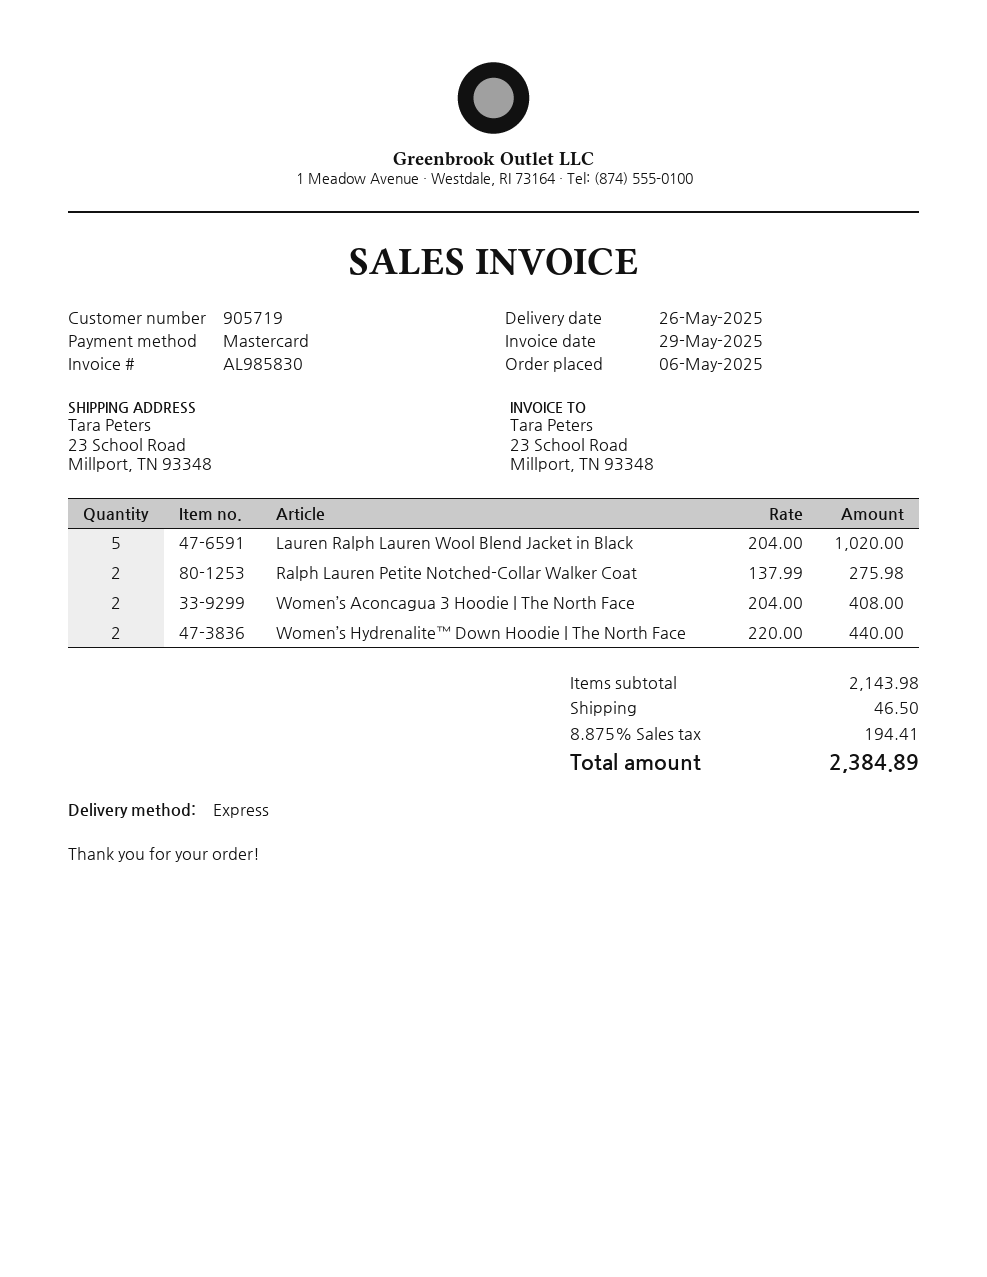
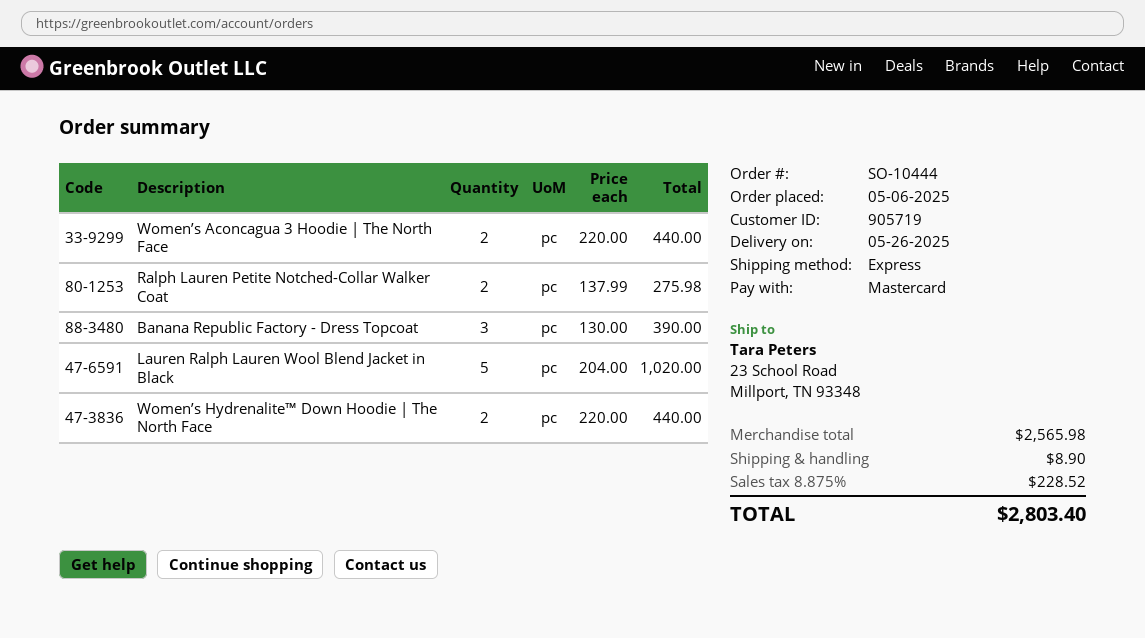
Women’s Aconcagua 3 Hoodie | The North Face: 2 x 204.00 = 408.00 -> 2 x 220.00 = 440.00
Banana Republic Factory - Dress Topcoat: none -> 3 x 130.00 = 390.00
subtotal: 2143.98 -> 2565.98
shipping: 46.50 -> 8.90
tax: 8.875% = 194.41 -> 8.875% = 228.52
total: 2384.89 -> 2803.40

